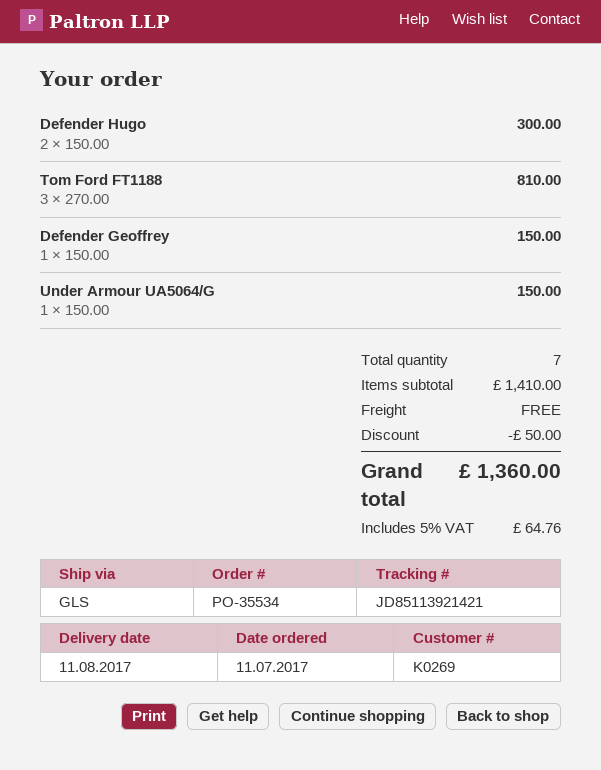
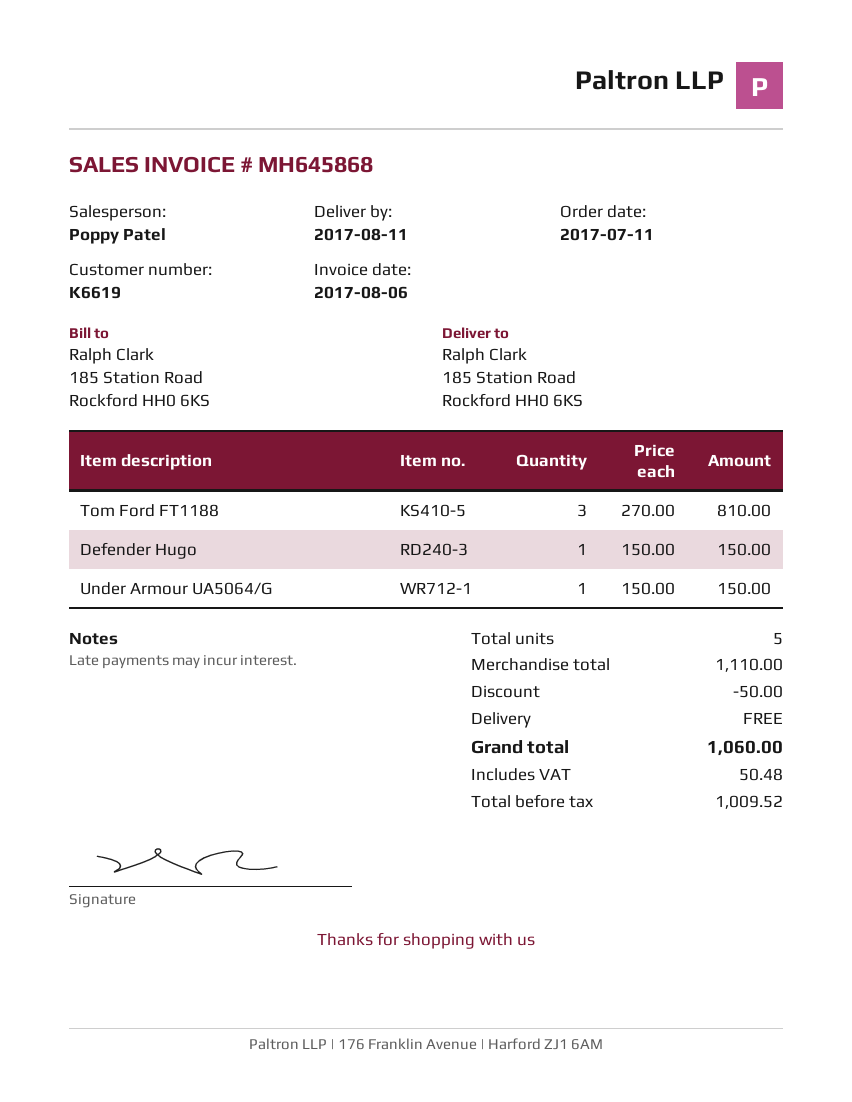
customer number: K0269 -> K6619
Defender Hugo: 2 x 150.00 = 300.00 -> 1 x 150.00 = 150.00
Defender Geoffrey: 1 x 150.00 = 150.00 -> none
total quantity: 7 -> 5
subtotal: 1410.00 -> 1110.00
tax: 64.76 -> 50.48
total: 1360.00 -> 1060.00

